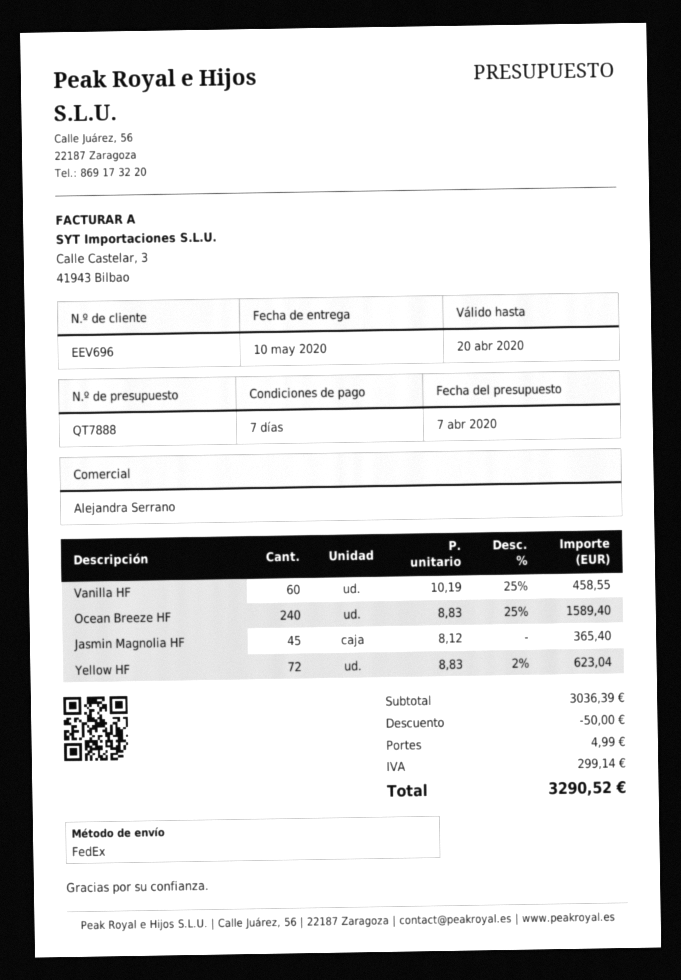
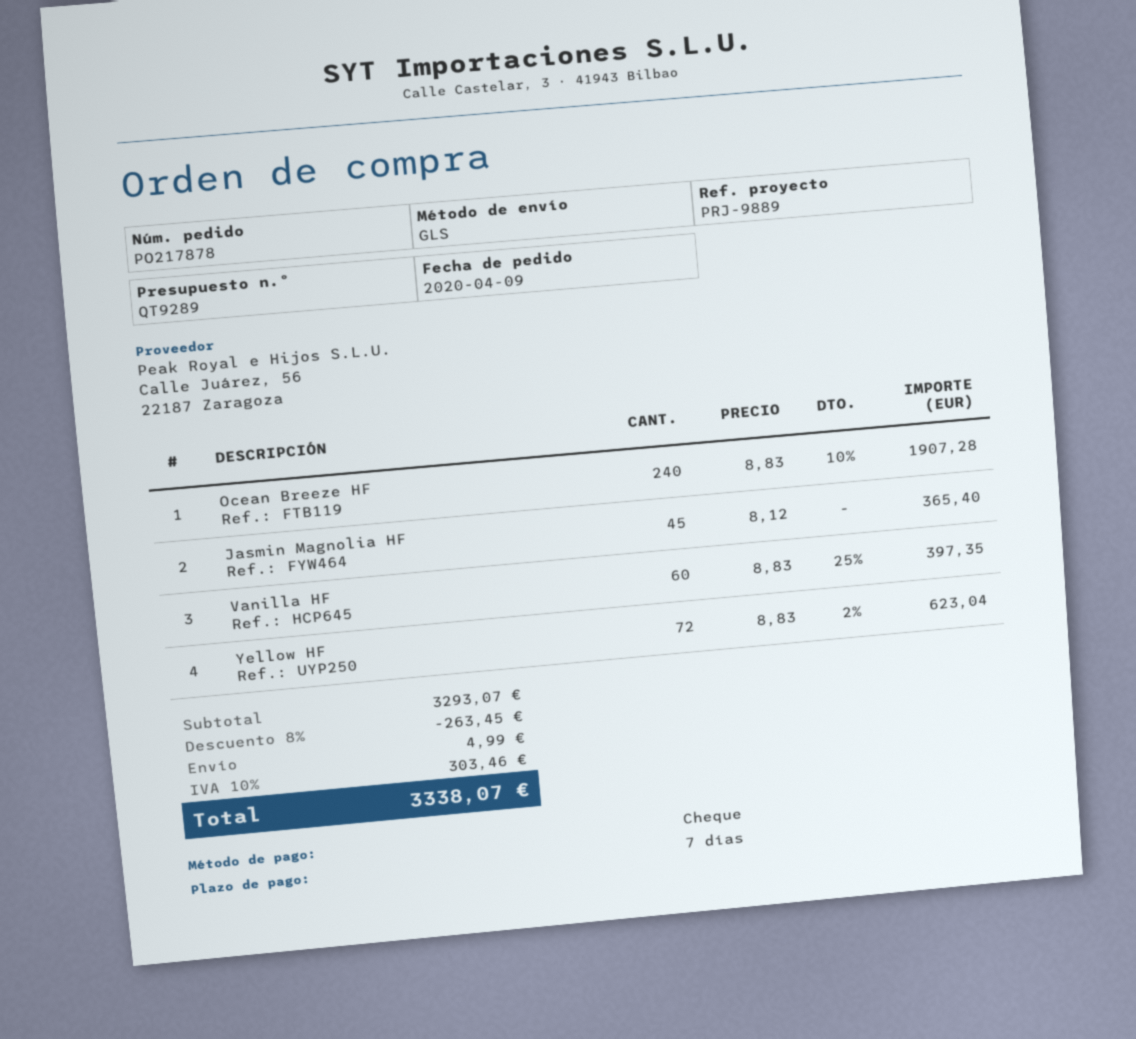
quote number: QT7888 -> QT9289
shipping method: FedEx -> GLS
Vanilla HF: 60 x 10.19 - 25% = 458.55 -> 60 x 8.83 - 25% = 397.35
Ocean Breeze HF: 240 x 8.83 - 25% = 1589.40 -> 240 x 8.83 - 10% = 1907.28
subtotal: 3036.39 -> 3293.07
discount: 50.00 -> 263.45
tax: 299.14 -> 303.46
total: 3290.52 -> 3338.07

